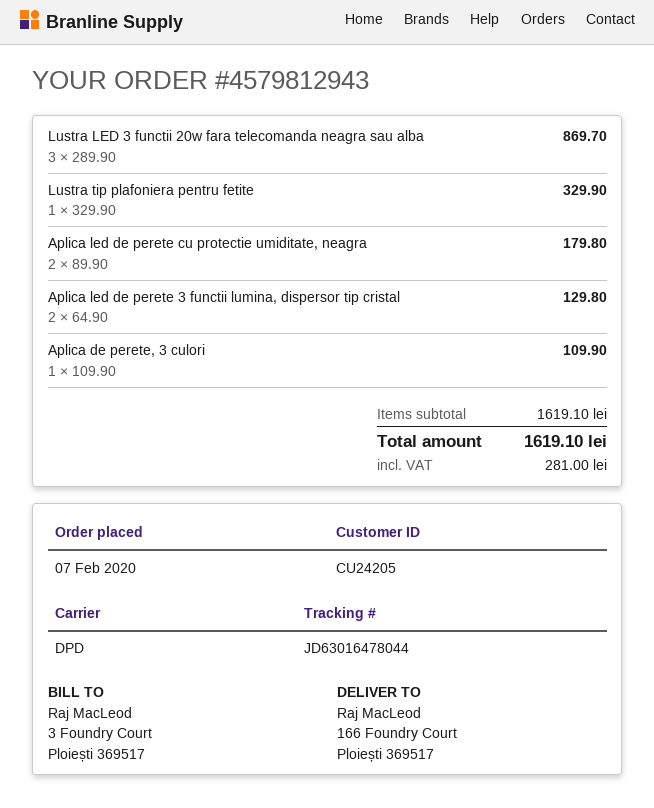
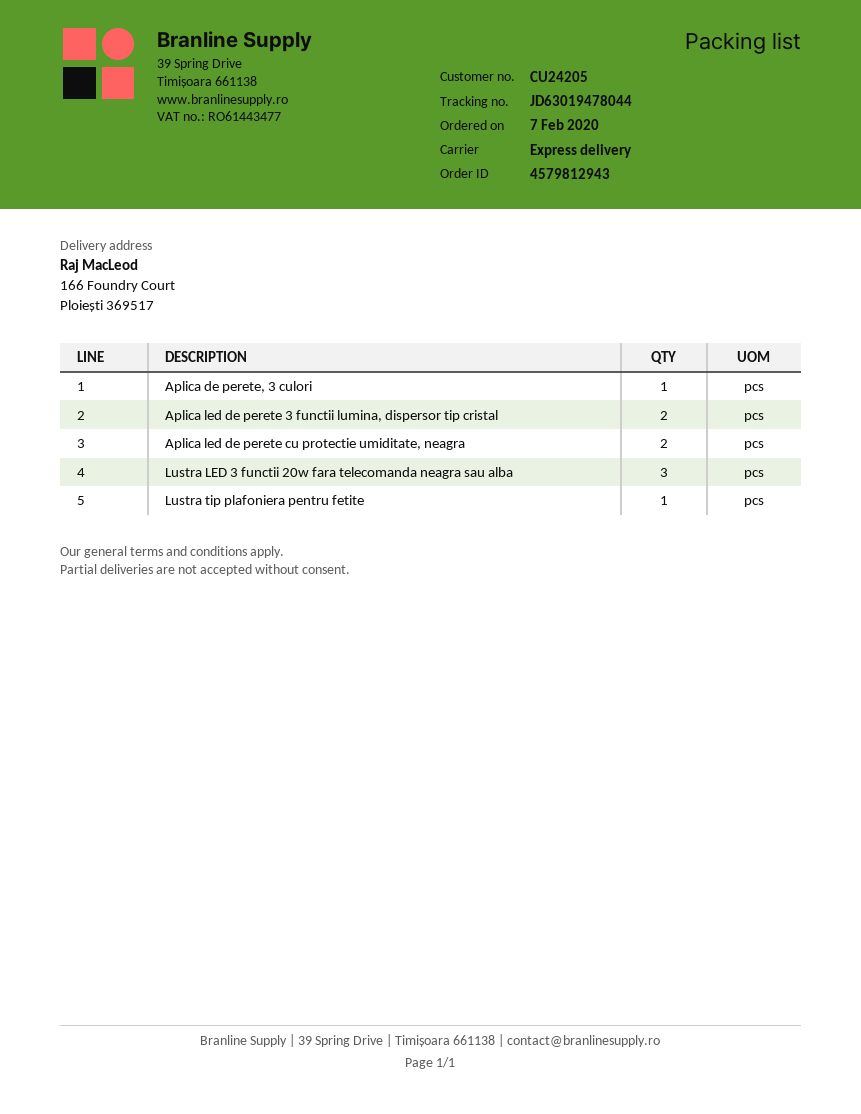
shipping method: DPD -> express
tracking number: JD63016478044 -> JD63019478044

